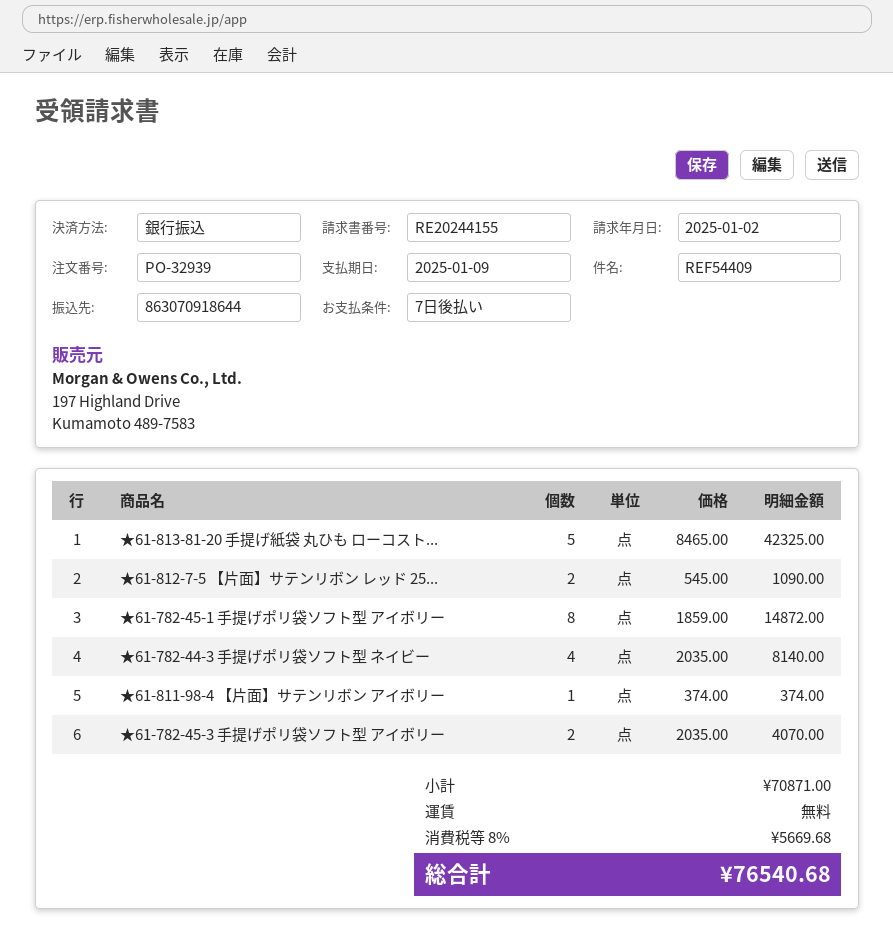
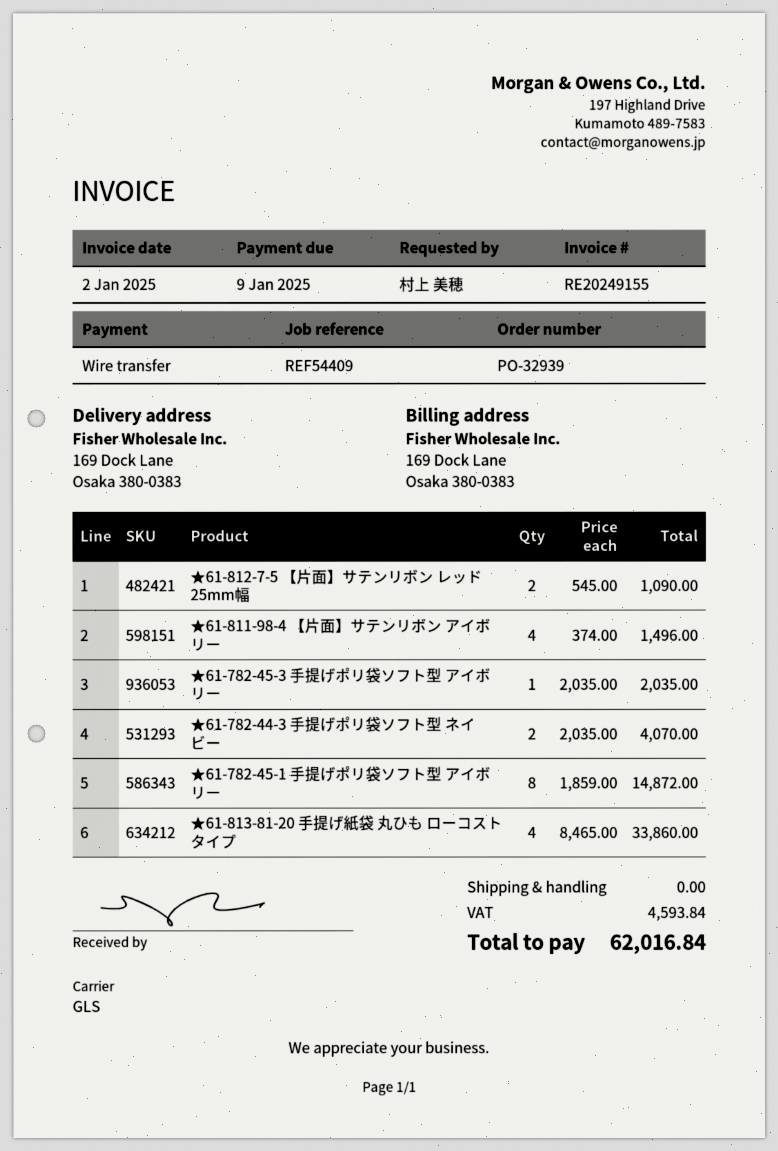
invoice number: RE20244155 -> RE20249155
★61-813-81-20 手提げ紙袋 丸ひも ローコスト...: 5 x 8465.00 = 42325.00 -> 4 x 8465.00 = 33860.00
★61-782-44-3 手提げポリ袋ソフト型 ネイビー: 4 x 2035.00 = 8140.00 -> 2 x 2035.00 = 4070.00
★61-811-98-4 【片面】サテンリボン アイボリー: 1 x 374.00 = 374.00 -> 4 x 374.00 = 1496.00
★61-782-45-3 手提げポリ袋ソフト型 アイボリー: 2 x 2035.00 = 4070.00 -> 1 x 2035.00 = 2035.00
tax: 5669.68 -> 4593.84
total: 76540.68 -> 62016.84

